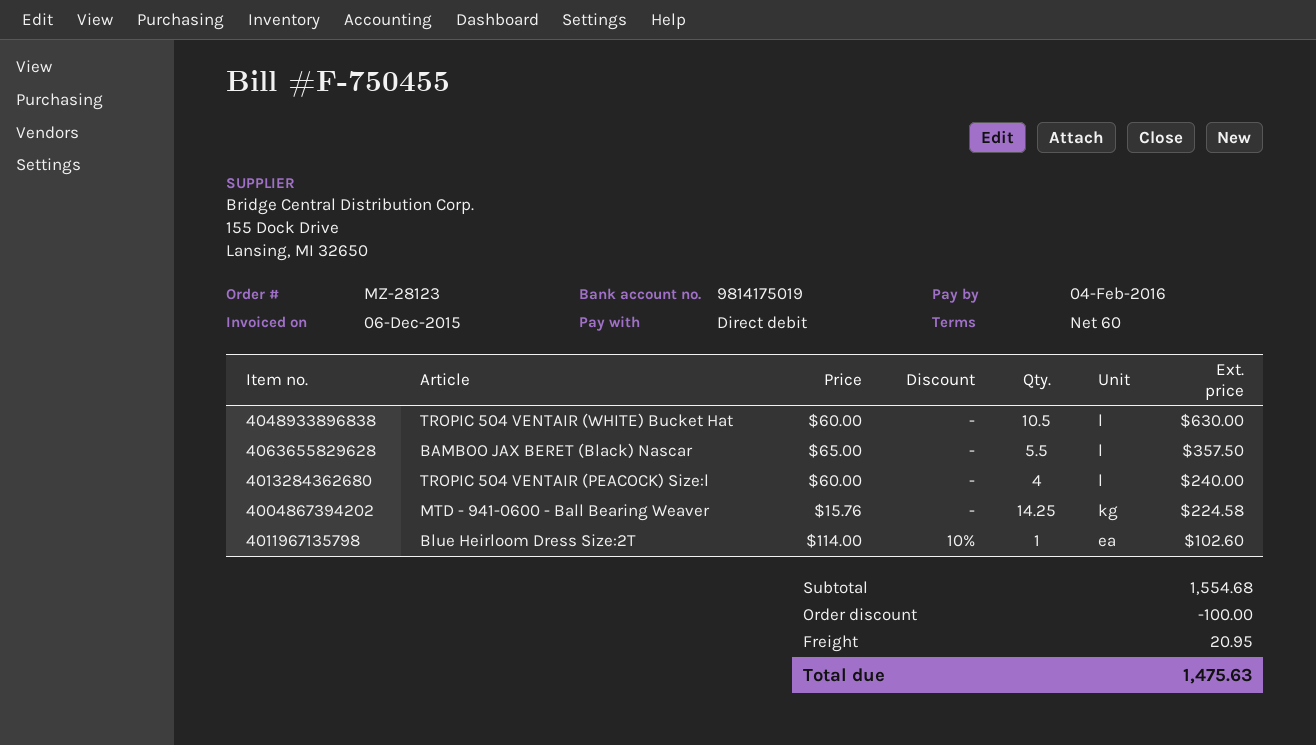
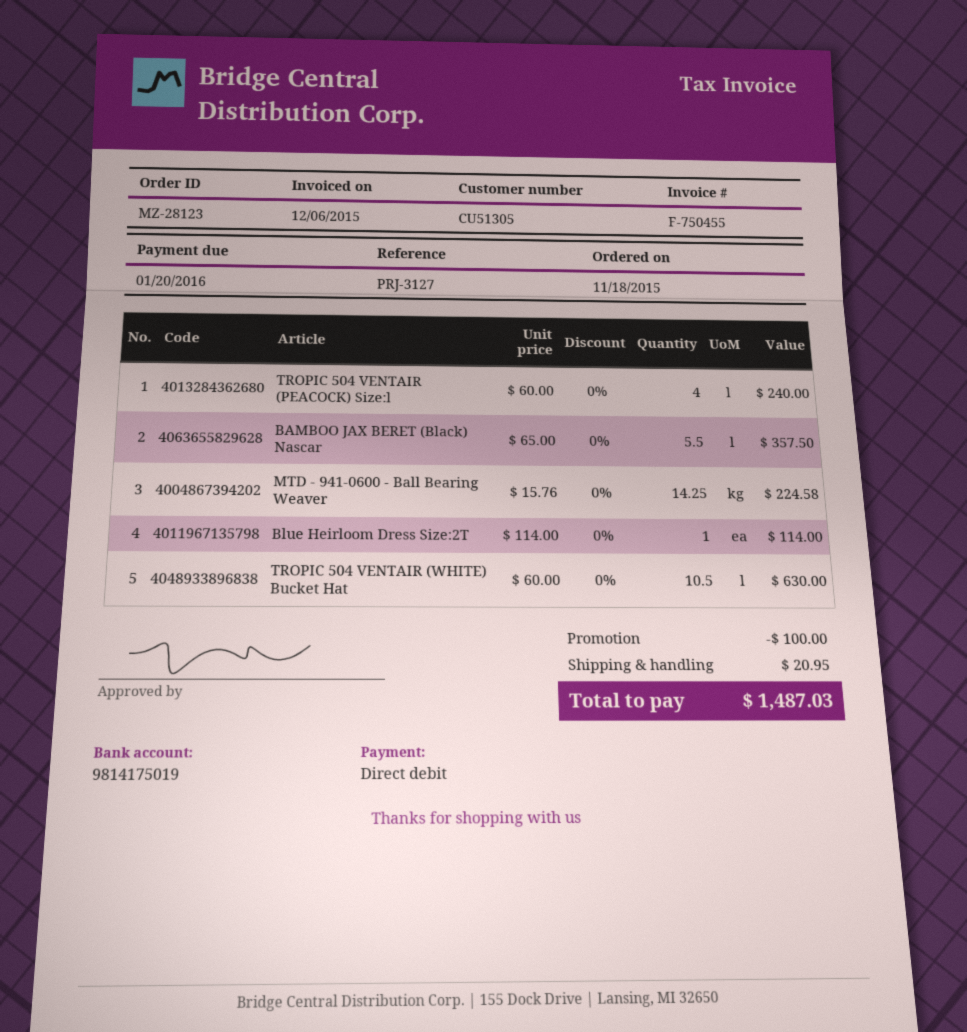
due date: 2016-02-04 -> 2016-01-20
Blue Heirloom Dress Size:2T: 1 x 114.00 - 10% = 102.60 -> 1 x 114.00 = 114.00
total: 1475.63 -> 1487.03

